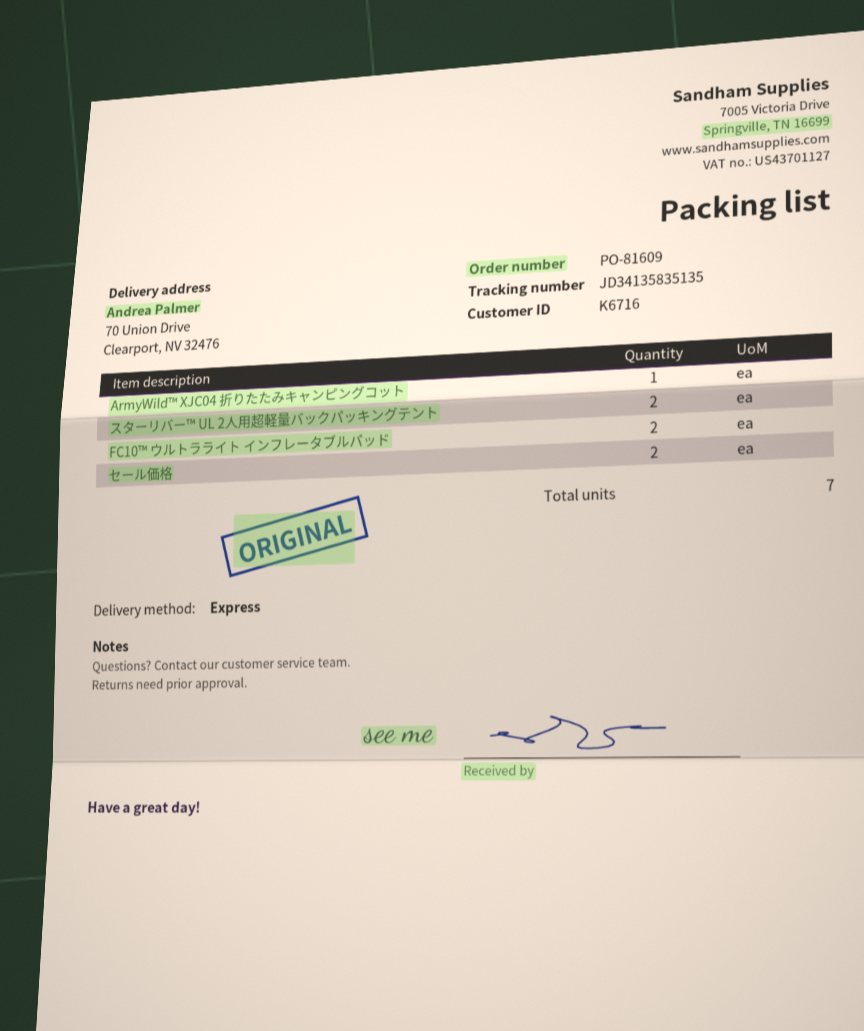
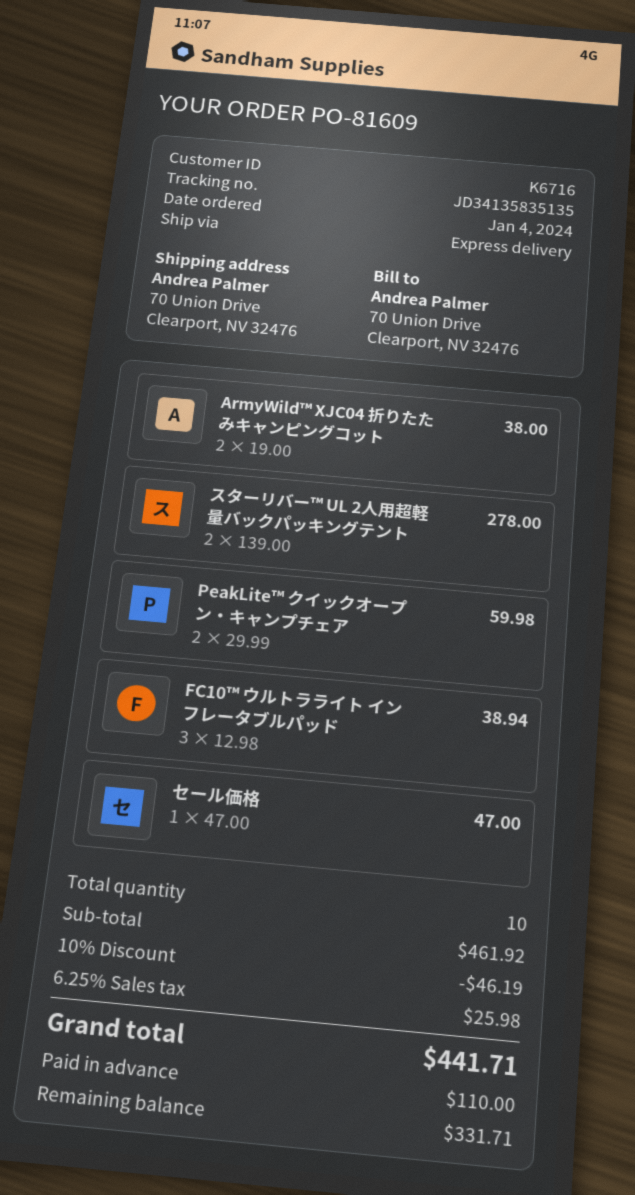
ArmyWild™ XJC04 折りたたみキャンピングコット: 1 -> 2
FC10™ ウルトラライト インフレータブルパッド: 2 -> 3
セール価格: 2 -> 1
PeakLite™ クイックオープン・キャンプチェア: none -> 2
total quantity: 7 -> 10

